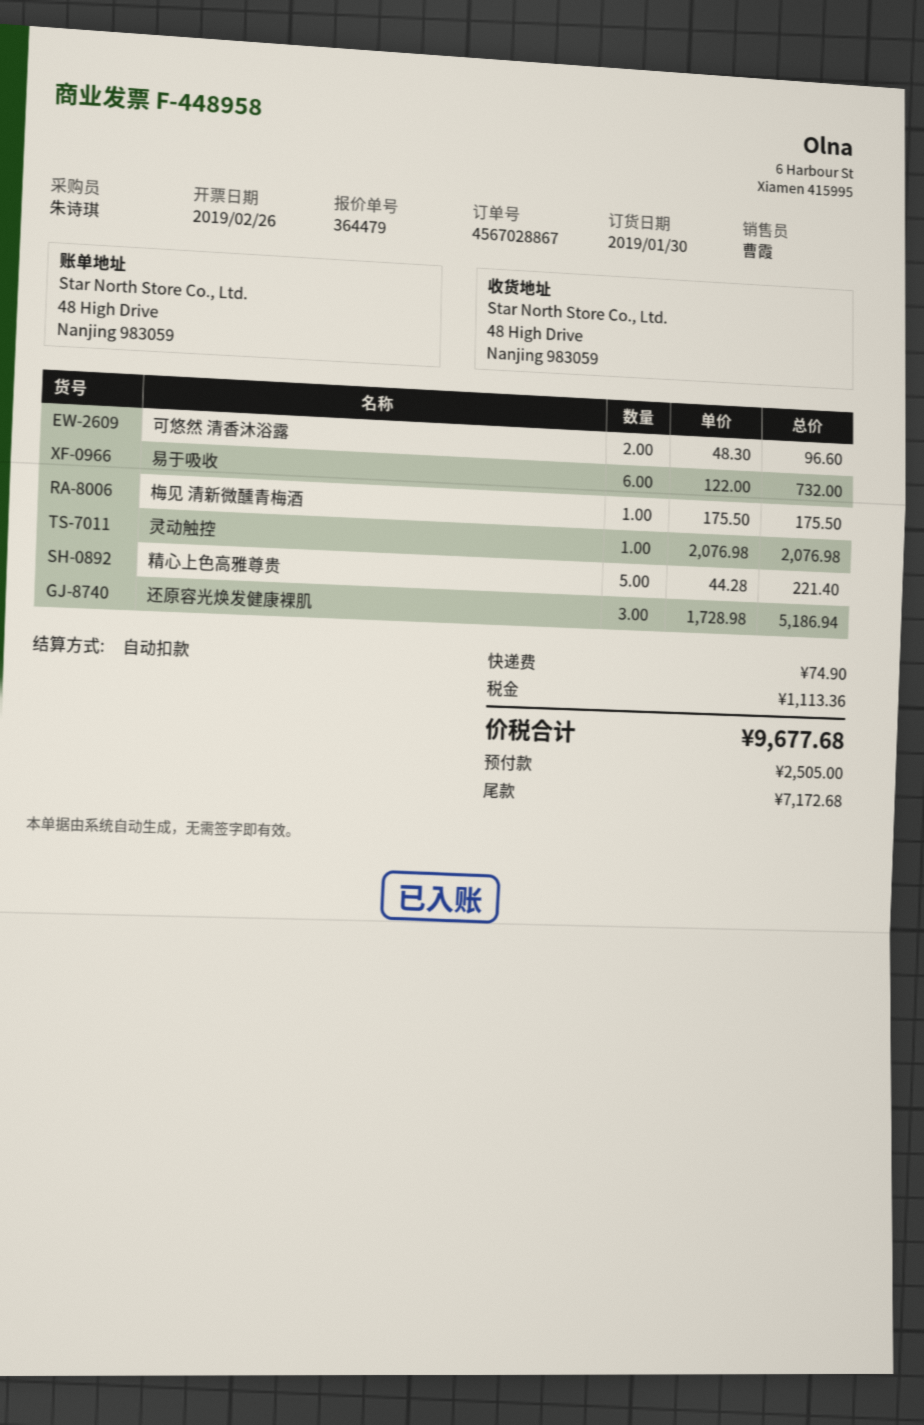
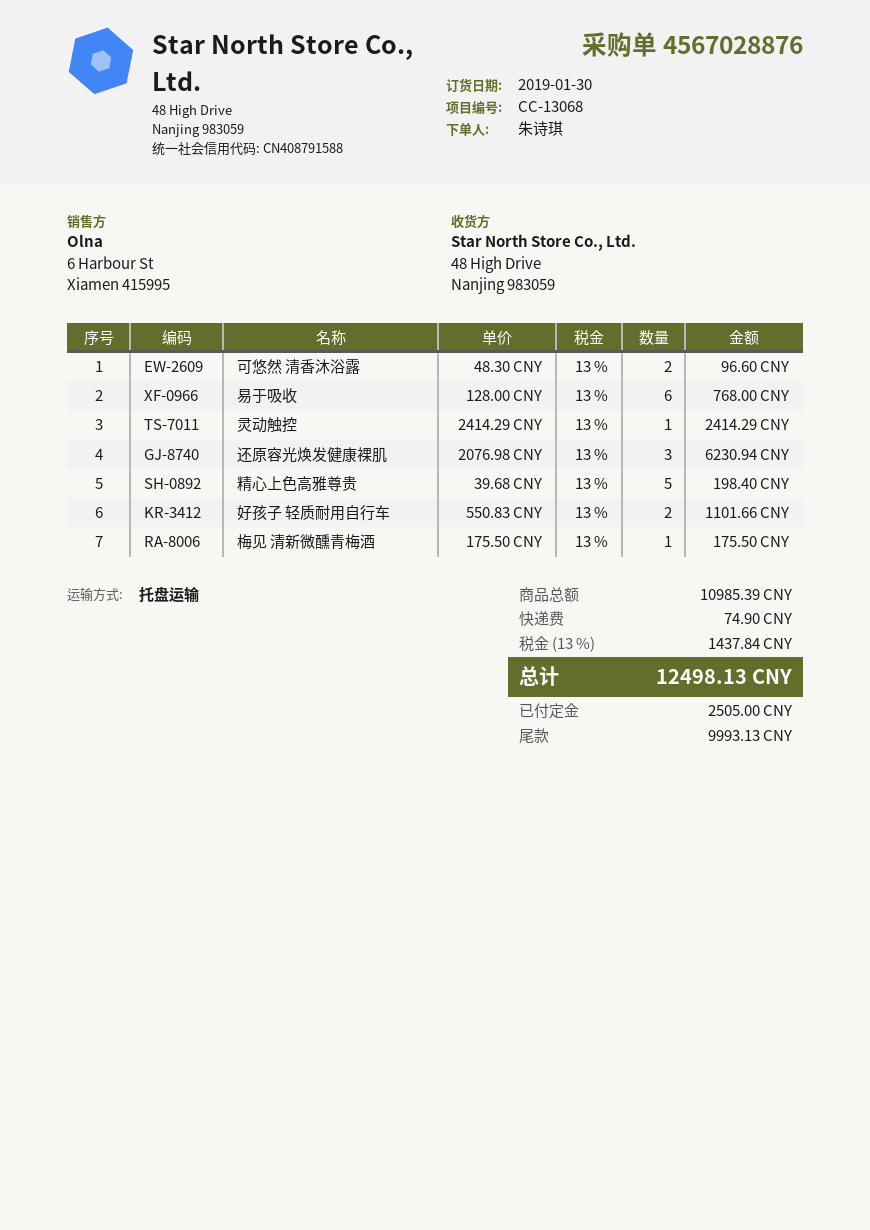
order number: 4567028867 -> 4567028876
易于吸收: 6 x 122.00 = 732.00 -> 6 x 128.00 = 768.00
灵动触控: 1 x 2076.98 = 2076.98 -> 1 x 2414.29 = 2414.29
精心上色高雅尊贵: 5 x 44.28 = 221.40 -> 5 x 39.68 = 198.40
还原容光焕发健康裸肌: 3 x 1728.98 = 5186.94 -> 3 x 2076.98 = 6230.94
好孩子 轻质耐用自行车: none -> 2 x 550.83 = 1101.66
tax: 1113.36 -> 1437.84
total: 9677.68 -> 12498.13
balance: 7172.68 -> 9993.13

